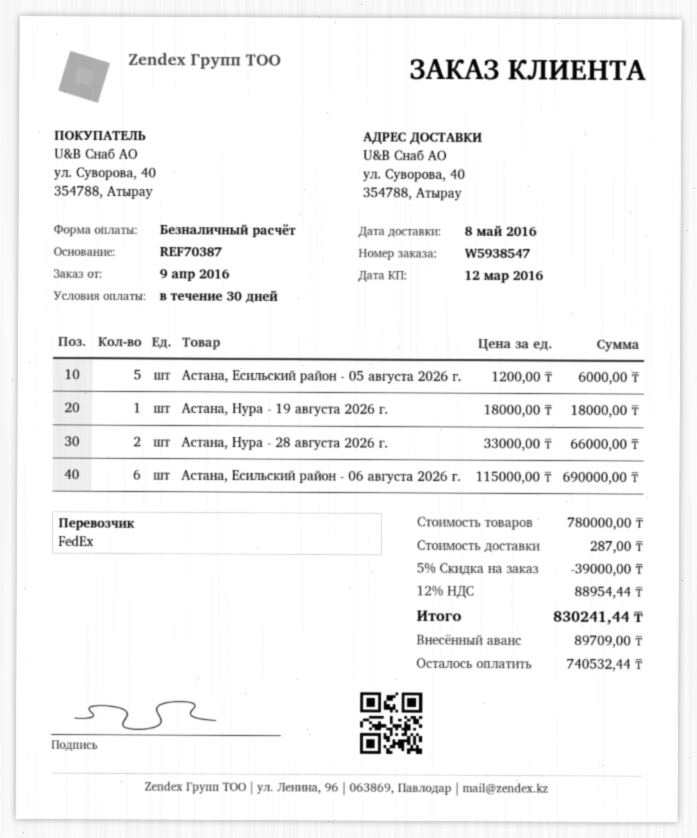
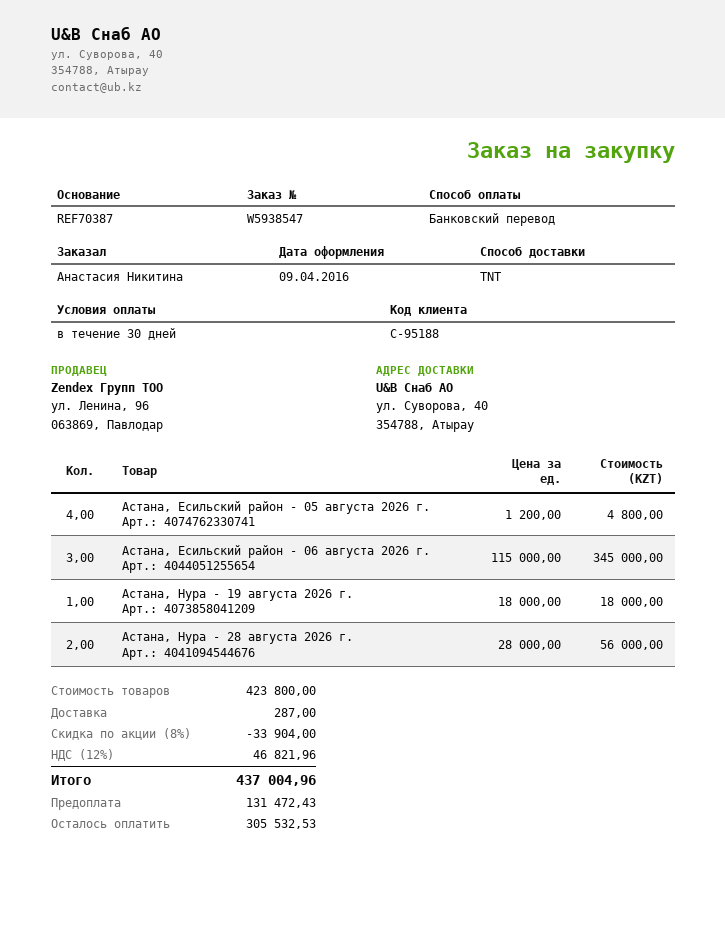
shipping method: FedEx -> TNT
Астана, Есильский район - 05 августа 2026 г.: 5 x 1200.00 = 6000.00 -> 4 x 1200.00 = 4800.00
Астана, Нура - 28 августа 2026 г.: 2 x 33000.00 = 66000.00 -> 2 x 28000.00 = 56000.00
Астана, Есильский район - 06 августа 2026 г.: 6 x 115000.00 = 690000.00 -> 3 x 115000.00 = 345000.00
subtotal: 780000.00 -> 423800.00
discount: 5% = 39000.00 -> 8% = 33904.00
tax: 12% = 88954.44 -> 12% = 46821.96
total: 830241.44 -> 437004.96
deposit: 89709.00 -> 131472.43
balance: 740532.44 -> 305532.53

